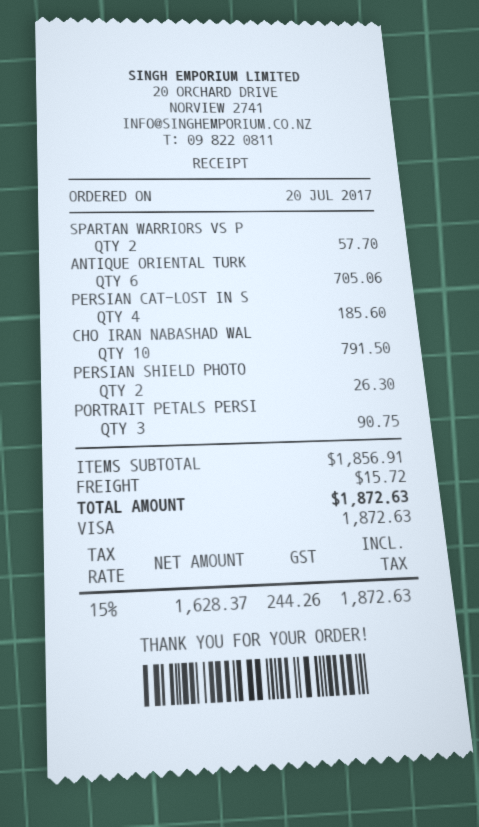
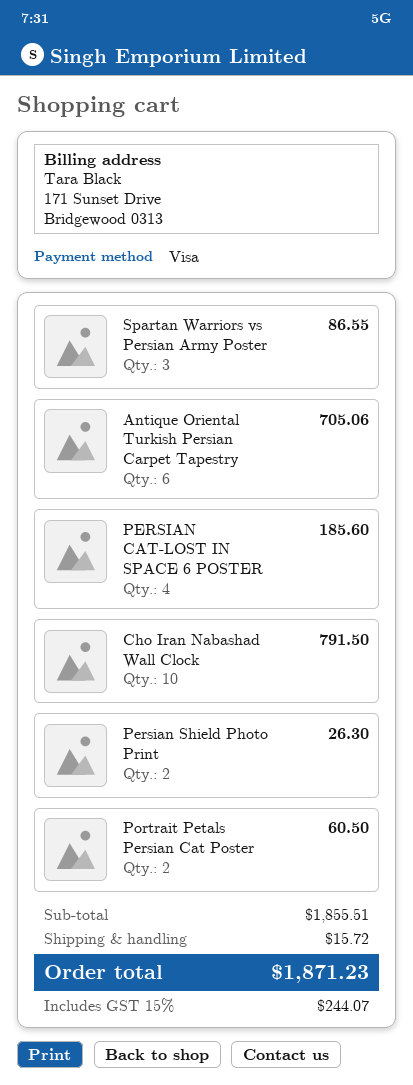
SPARTAN WARRIORS VS P: 2 for 57.70 -> 3 for 86.55
PORTRAIT PETALS PERSI: 3 for 90.75 -> 2 for 60.50
subtotal: 1856.91 -> 1855.51
tax: 15% = 244.26 -> 15% = 244.07
total: 1872.63 -> 1871.23

